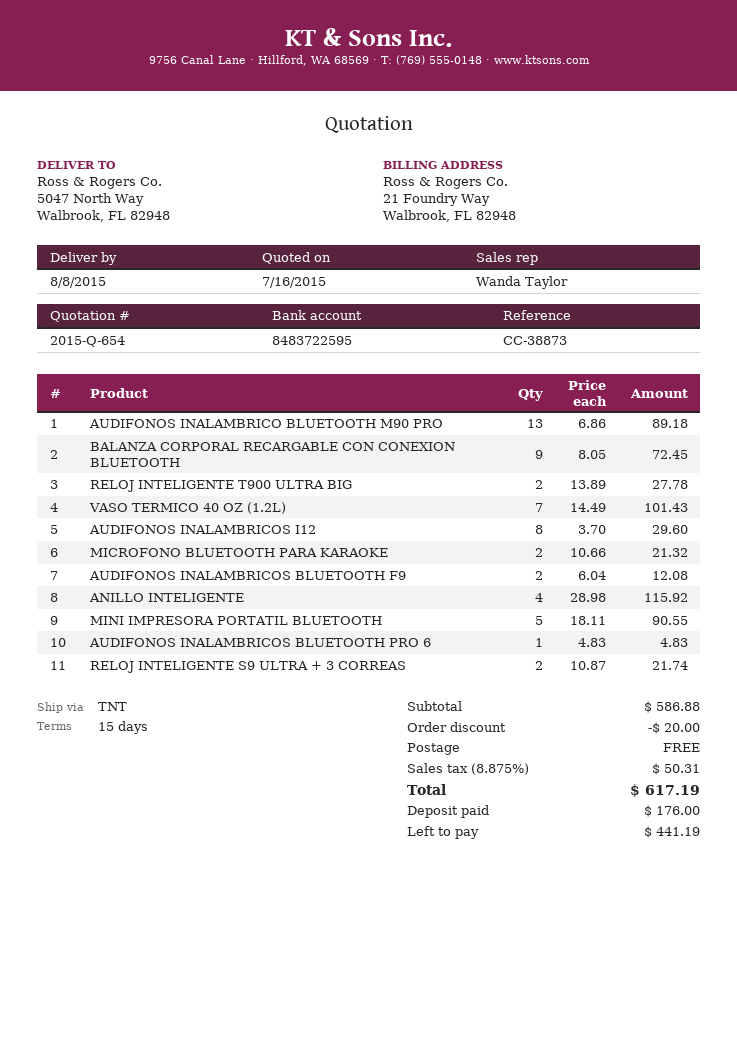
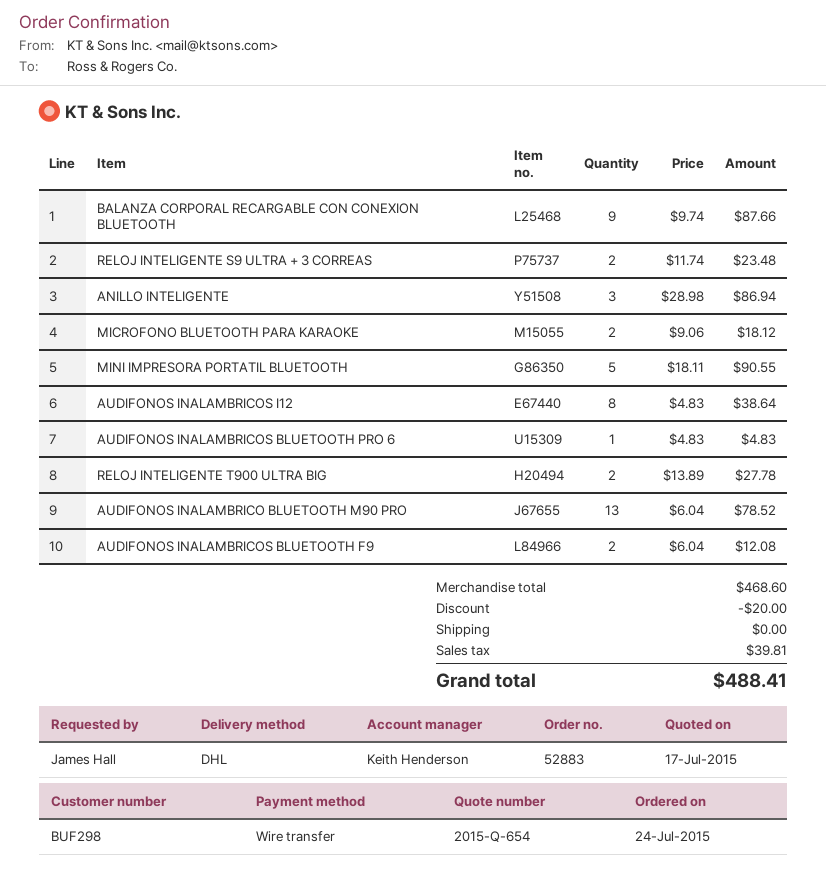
quote date: 2015-07-16 -> 2015-07-17
sales rep: Wanda Taylor -> Keith Henderson
shipping method: TNT -> DHL
AUDIFONOS INALAMBRICO BLUETOOTH M90 PRO: 13 x 6.86 = 89.18 -> 13 x 6.04 = 78.52
BALANZA CORPORAL RECARGABLE CON CONEXION BLUETOOTH: 9 x 8.05 = 72.45 -> 9 x 9.74 = 87.66
VASO TERMICO 40 OZ (1.2L): 7 x 14.49 = 101.43 -> none
AUDIFONOS INALAMBRICOS I12: 8 x 3.70 = 29.60 -> 8 x 4.83 = 38.64
MICROFONO BLUETOOTH PARA KARAOKE: 2 x 10.66 = 21.32 -> 2 x 9.06 = 18.12
ANILLO INTELIGENTE: 4 x 28.98 = 115.92 -> 3 x 28.98 = 86.94
RELOJ INTELIGENTE S9 ULTRA + 3 CORREAS: 2 x 10.87 = 21.74 -> 2 x 11.74 = 23.48
subtotal: 586.88 -> 468.60
tax: 50.31 -> 39.81
total: 617.19 -> 488.41

